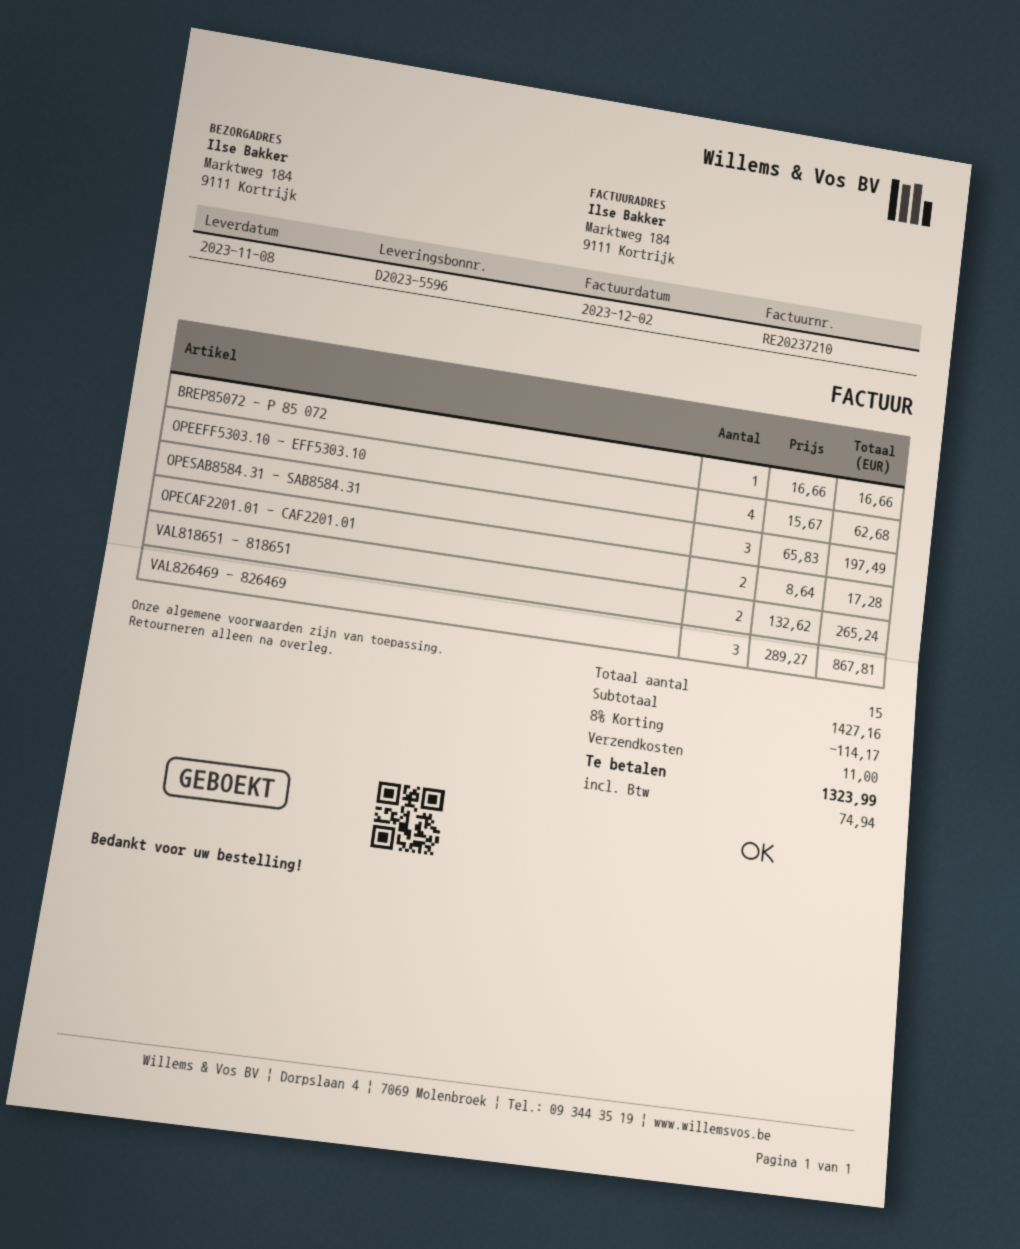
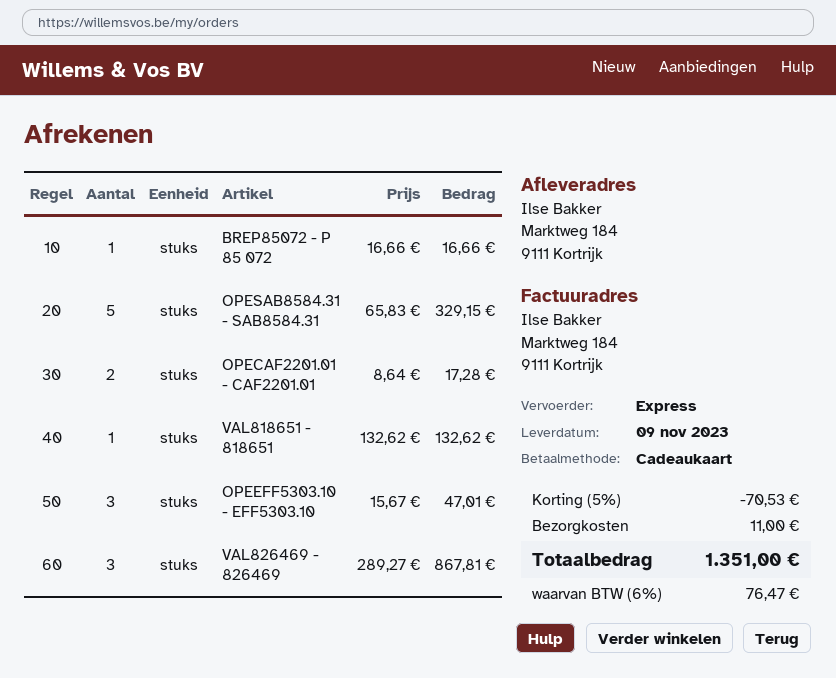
delivery date: 2023-11-08 -> 2023-11-09
OPEEFF5303.10 - EFF5303.10: 4 x 15.67 = 62.68 -> 3 x 15.67 = 47.01
OPESAB8584.31 - SAB8584.31: 3 x 65.83 = 197.49 -> 5 x 65.83 = 329.15
VAL818651 - 818651: 2 x 132.62 = 265.24 -> 1 x 132.62 = 132.62
discount: 8% = 114.17 -> 5% = 70.53
tax: 74.94 -> 76.47
total: 1323.99 -> 1351.00

